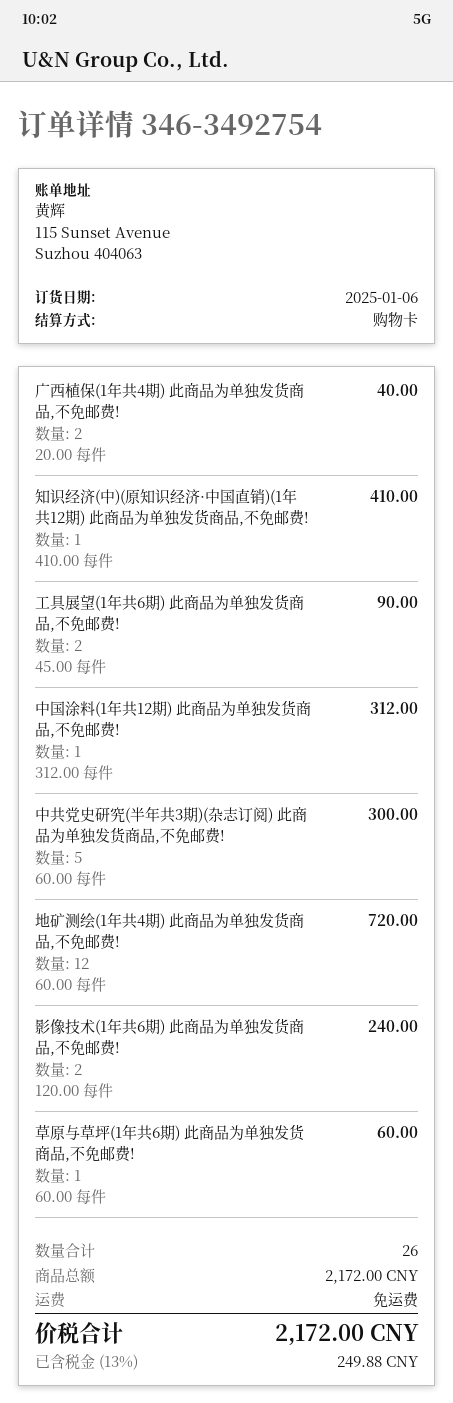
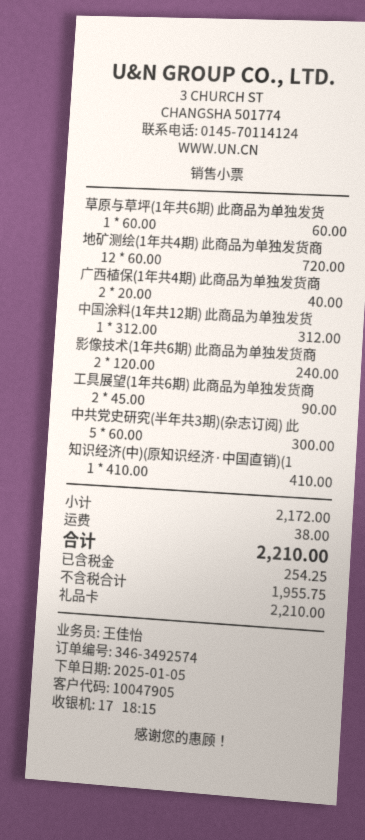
order number: 346-3492754 -> 346-3492574
order date: 2025-01-06 -> 2025-01-05
shipping: 0.00 -> 38.00
tax: 249.88 -> 254.25
total: 2172.00 -> 2210.00

